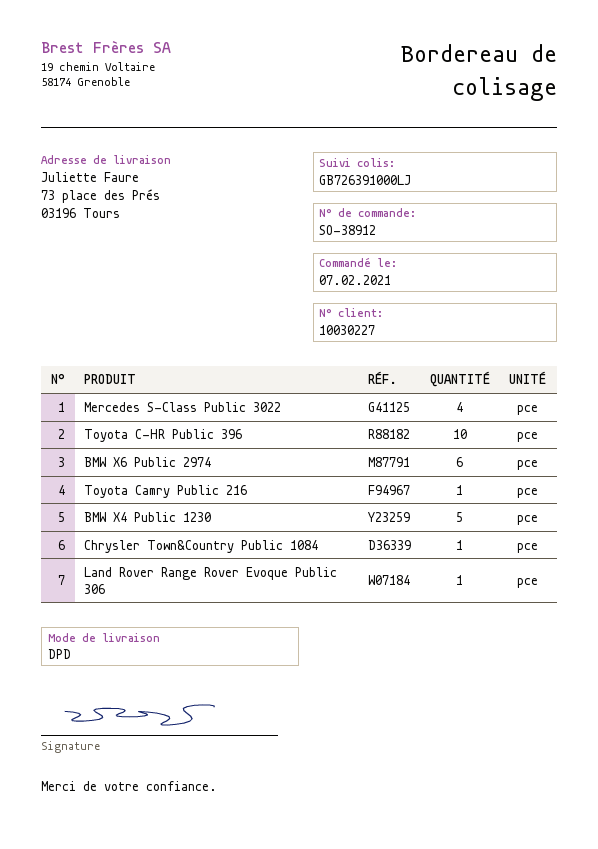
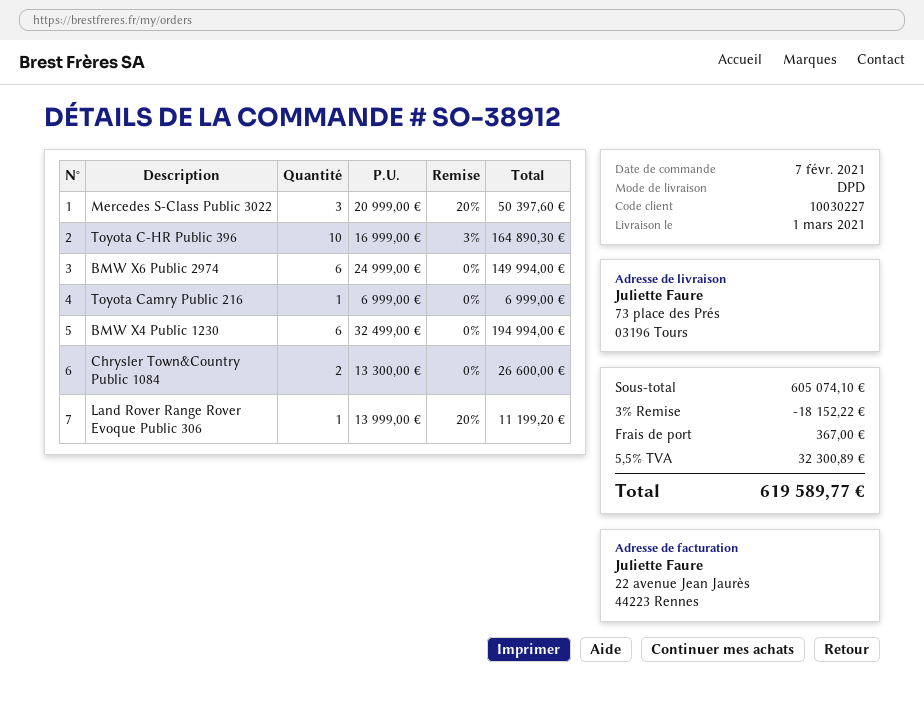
Mercedes S-Class Public 3022: 4 -> 3
BMW X4 Public 1230: 5 -> 6
Chrysler Town&Country Public 1084: 1 -> 2

